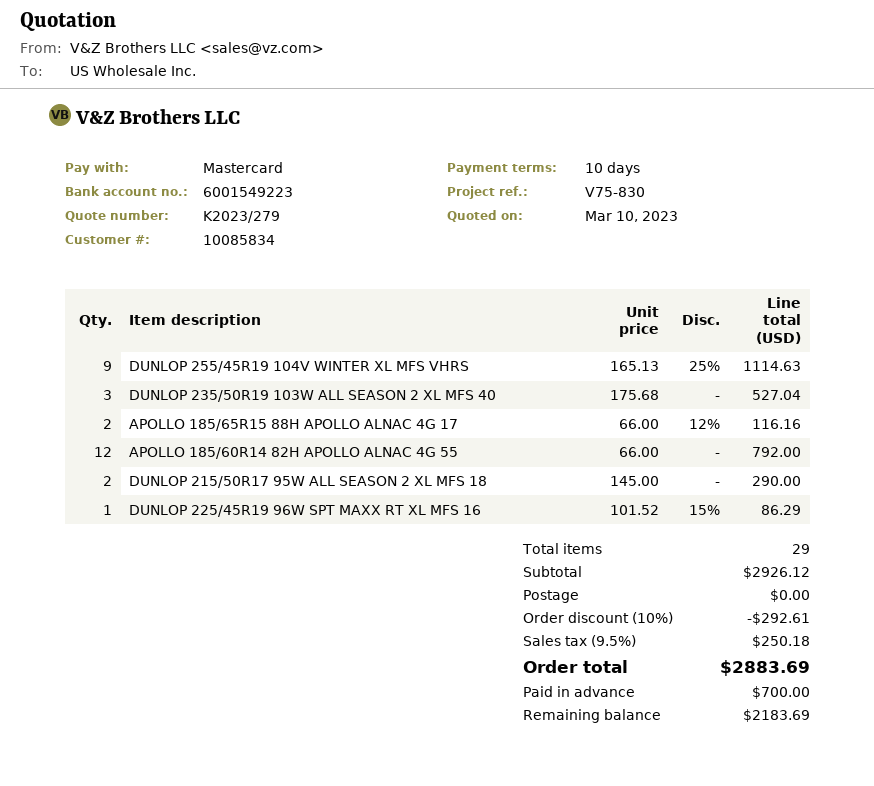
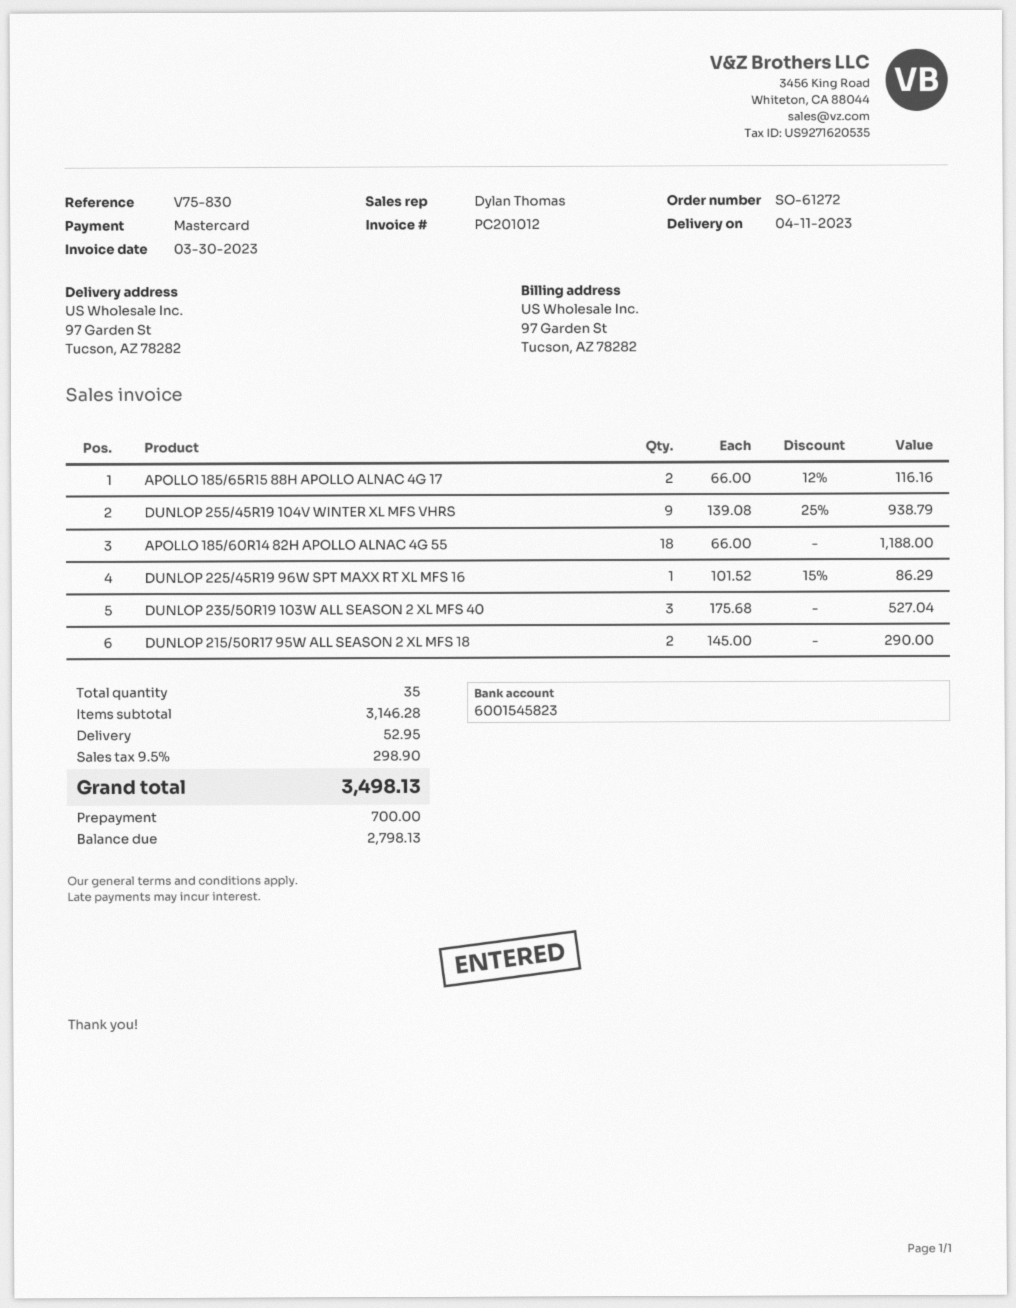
bank account: 6001549223 -> 6001545823
DUNLOP 255/45R19 104V WINTER XL MFS VHRS: 9 x 165.13 - 25% = 1114.63 -> 9 x 139.08 - 25% = 938.79
APOLLO 185/60R14 82H APOLLO ALNAC 4G 55: 12 x 66.00 = 792.00 -> 18 x 66.00 = 1188.00
total quantity: 29 -> 35
subtotal: 2926.12 -> 3146.28
discount: 10% = 292.61 -> none
shipping: 0.00 -> 52.95
tax: 9.5% = 250.18 -> 9.5% = 298.90
total: 2883.69 -> 3498.13
balance: 2183.69 -> 2798.13

